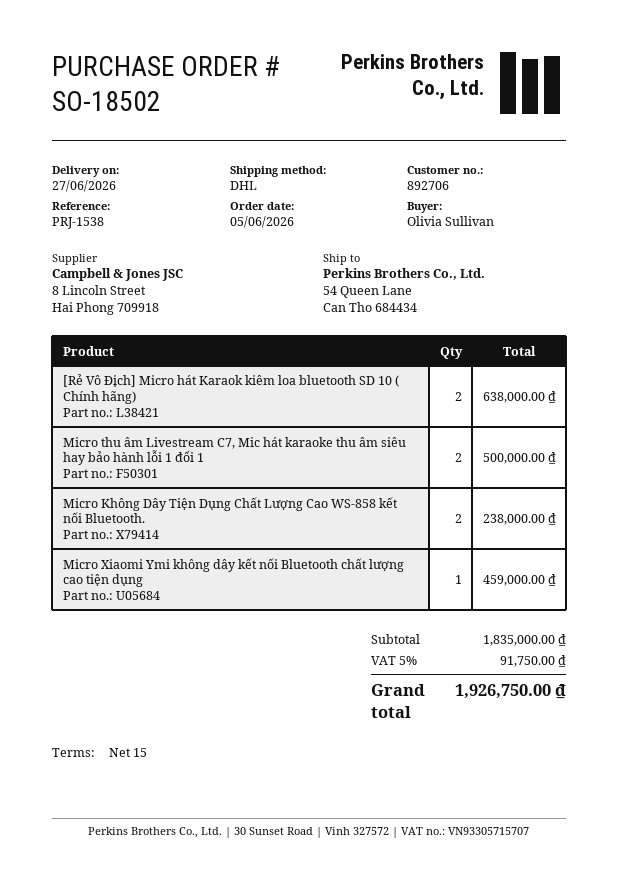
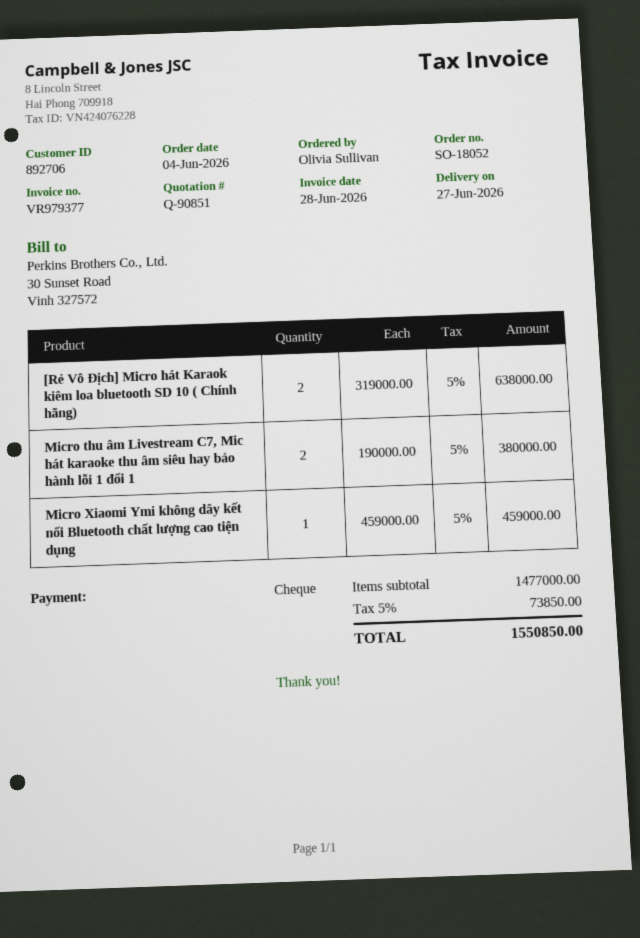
order number: SO-18502 -> SO-18052
order date: 2026-06-05 -> 2026-06-04
Micro thu âm Livestream C7, Mic hát karaoke thu âm siêu hay bảo hành lỗi 1 đổi 1: 2 for 500000.00 -> 2 for 380000.00
Micro Không Dây Tiện Dụng Chất Lượng Cao WS-858 kết nối Bluetooth.: 2 for 238000.00 -> none
subtotal: 1835000.00 -> 1477000.00
tax: 5% = 91750.00 -> 5% = 73850.00
total: 1926750.00 -> 1550850.00

